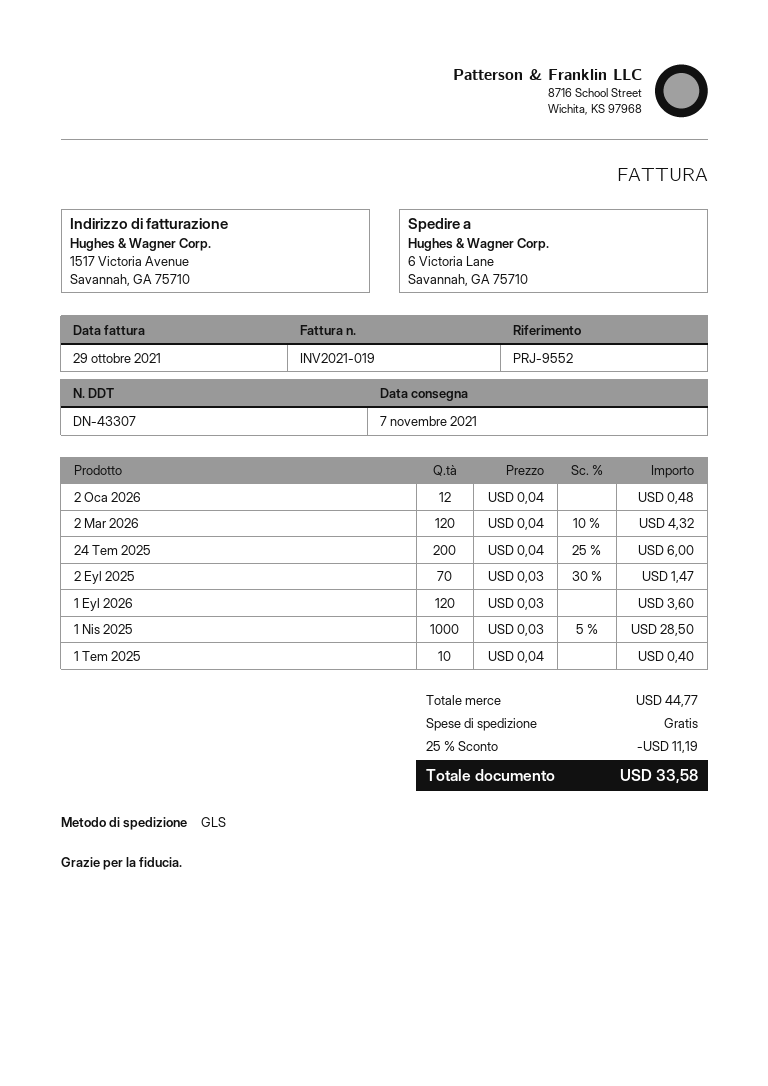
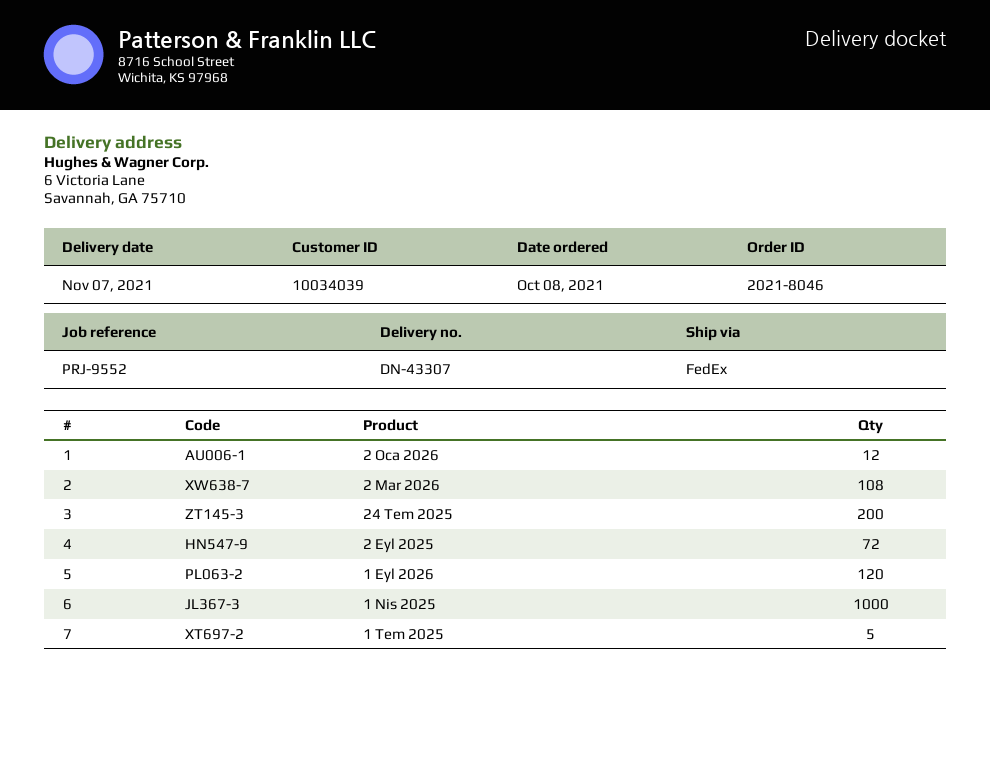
shipping method: GLS -> FedEx
2 Mar 2026: 120 -> 108
2 Eyl 2025: 70 -> 72
1 Tem 2025: 10 -> 5

